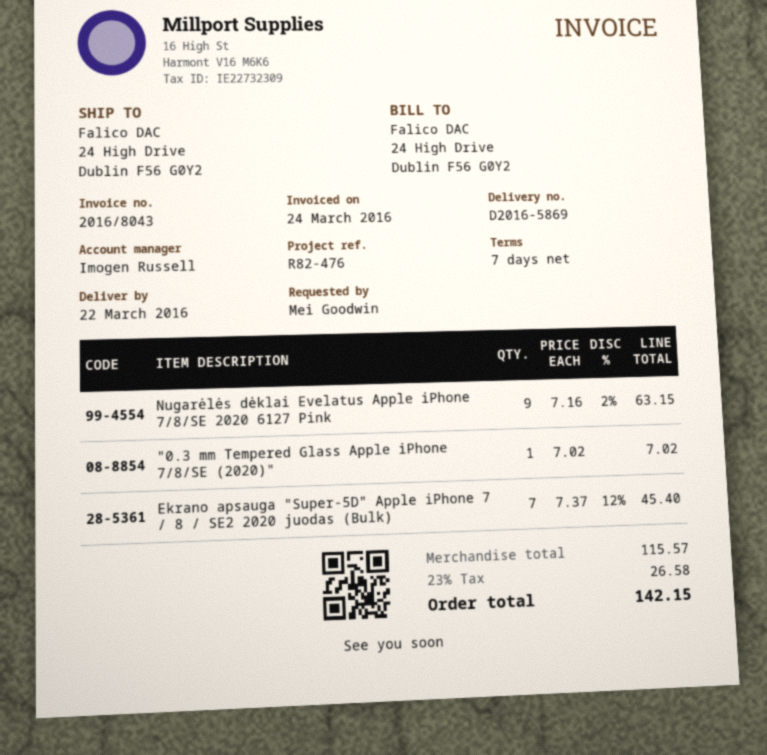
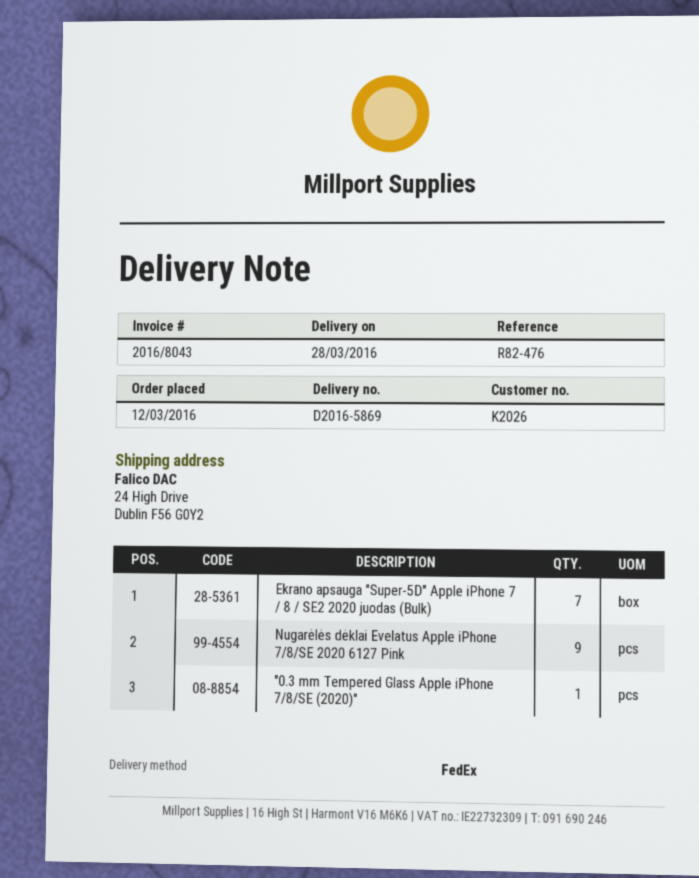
delivery date: 2016-03-22 -> 2016-03-28

